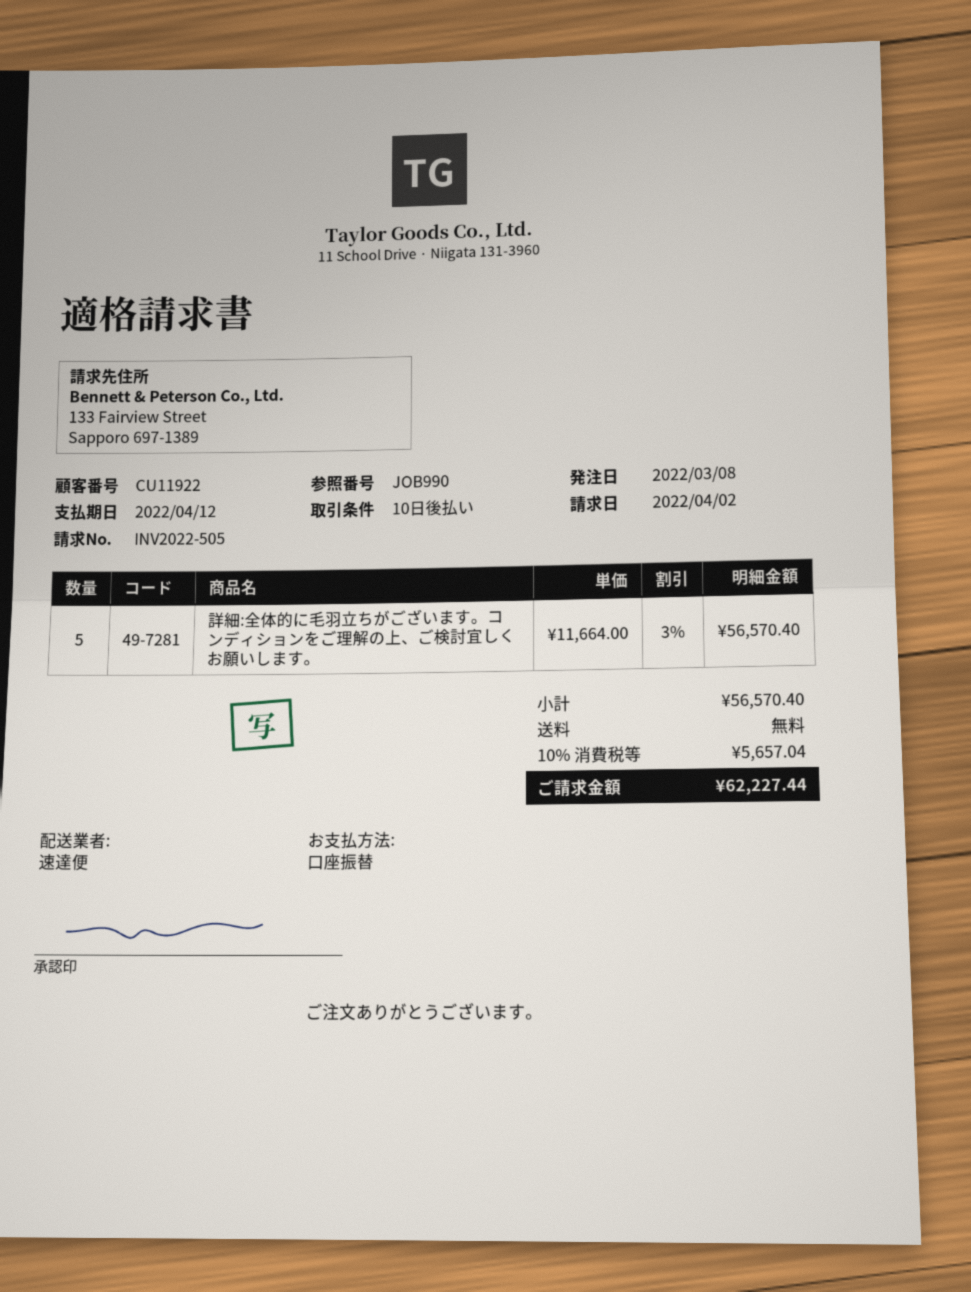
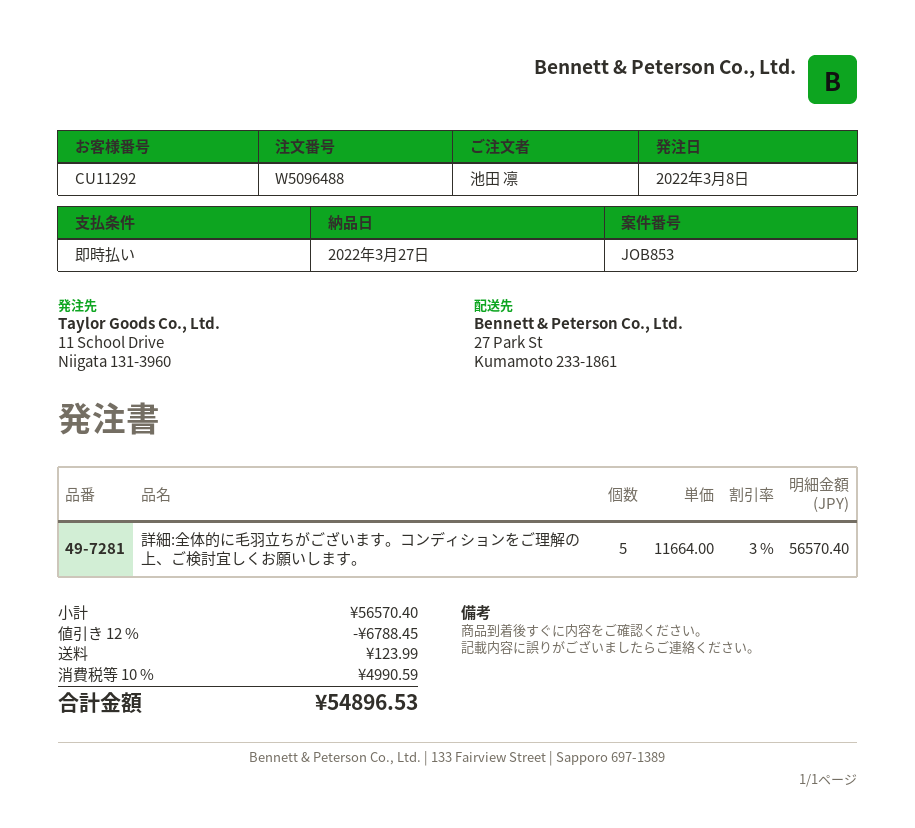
payment terms: 10 days -> on receipt
customer number: CU11922 -> CU11292
reference: JOB990 -> JOB853
discount: none -> 12% = 6788.45
shipping: 0.00 -> 123.99
tax: 10% = 5657.04 -> 10% = 4990.59
total: 62227.44 -> 54896.53

